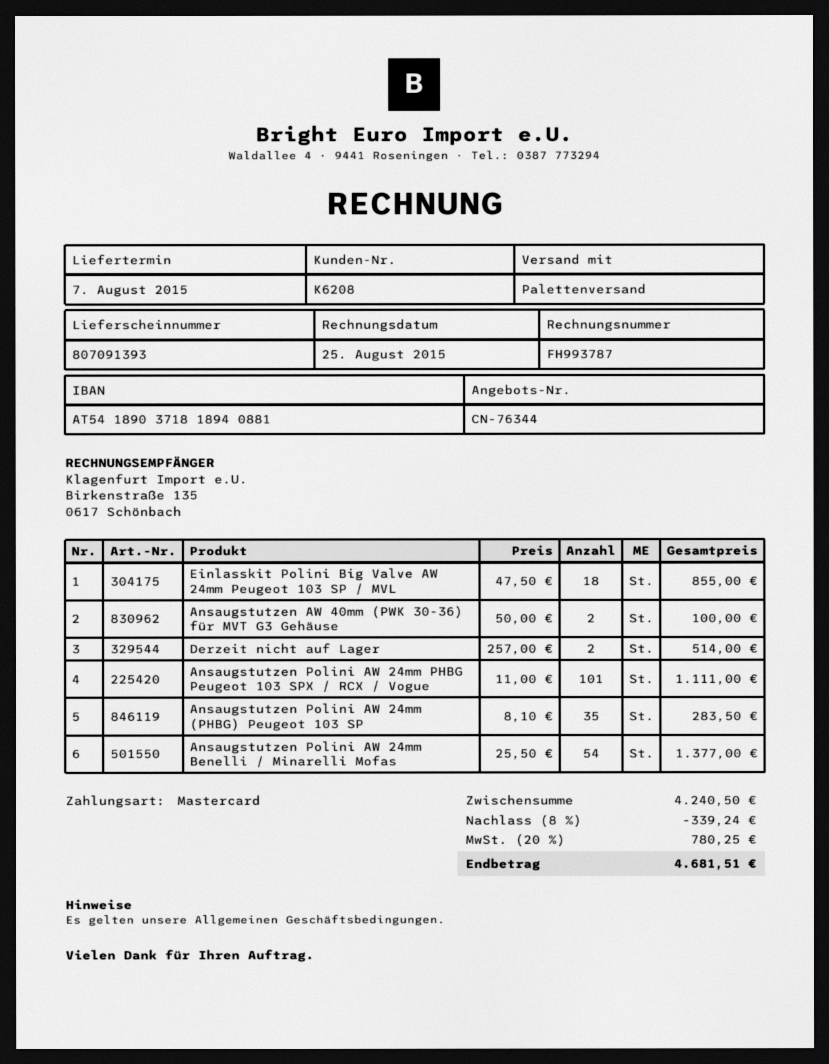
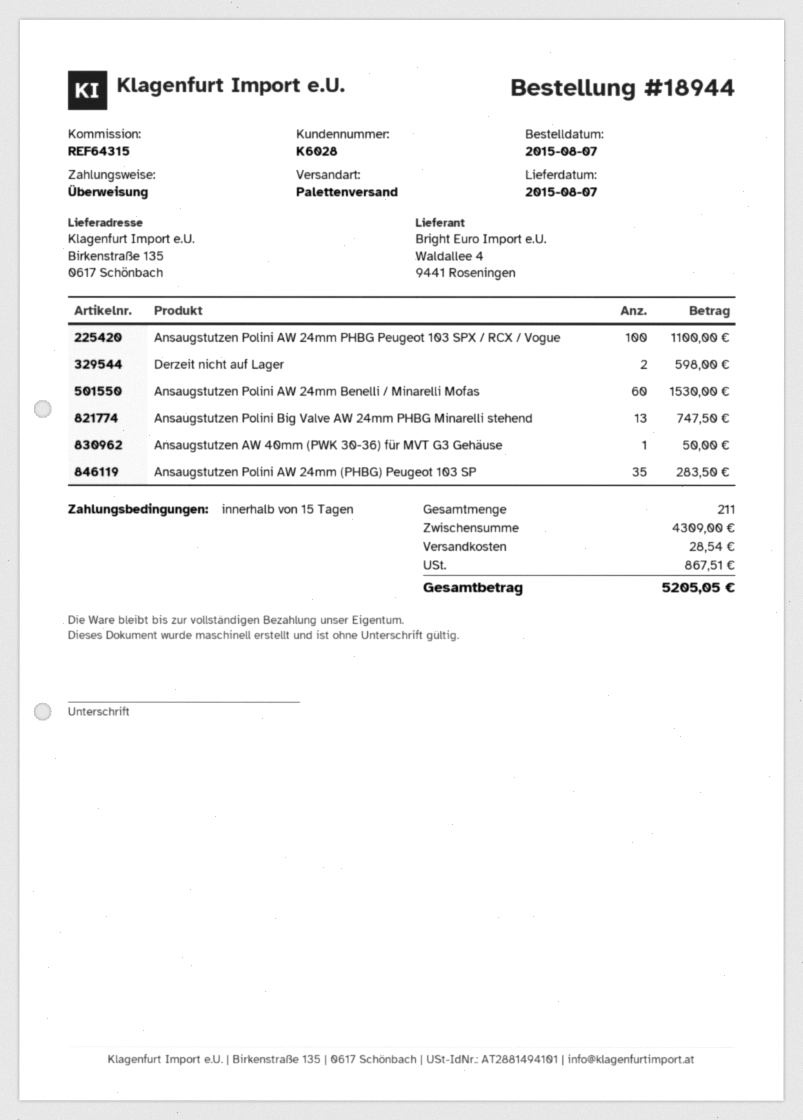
customer number: K6208 -> K6028
payment method: Mastercard -> bank transfer
Einlasskit Polini Big Valve AW 24mm Peugeot 103 SP / MVL: 18 for 855.00 -> none
Ansaugstutzen AW 40mm (PWK 30-36) für MVT G3 Gehäuse: 2 for 100.00 -> 1 for 50.00
Derzeit nicht auf Lager: 2 for 514.00 -> 2 for 598.00
Ansaugstutzen Polini AW 24mm PHBG Peugeot 103 SPX / RCX / Vogue: 101 for 1111.00 -> 100 for 1100.00
Ansaugstutzen Polini AW 24mm Benelli / Minarelli Mofas: 54 for 1377.00 -> 60 for 1530.00
Ansaugstutzen Polini Big Valve AW 24mm PHBG Minarelli stehend: none -> 13 for 747.50
subtotal: 4240.50 -> 4309.00
discount: 8% = 339.24 -> none
shipping: none -> 28.54
tax: 780.25 -> 867.51
total: 4681.51 -> 5205.05

